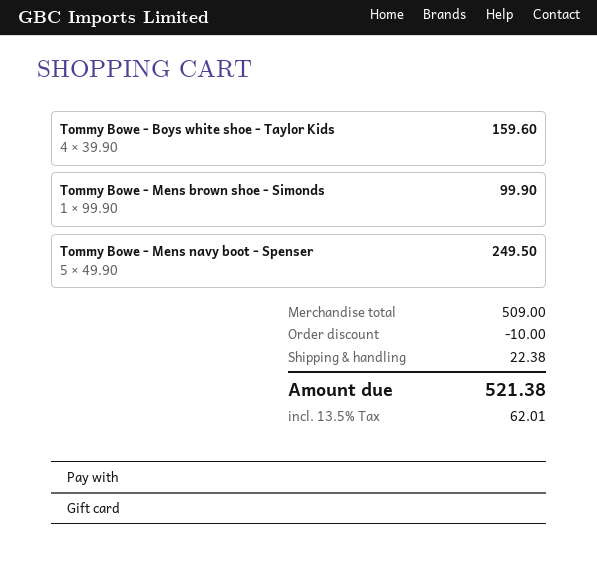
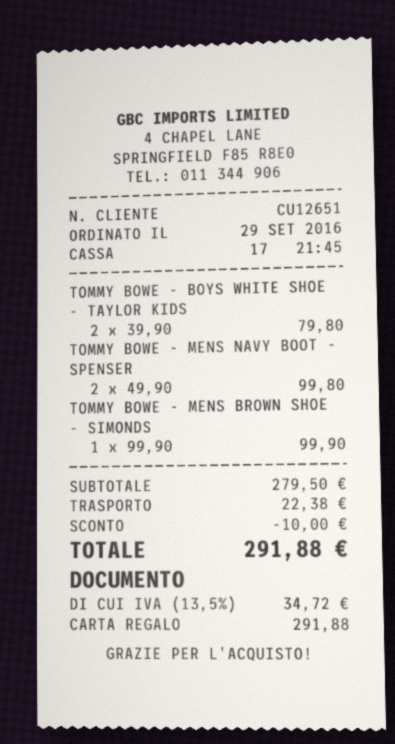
Tommy Bowe - Boys white shoe - Taylor Kids: 4 x 39.90 = 159.60 -> 2 x 39.90 = 79.80
Tommy Bowe - Mens navy boot - Spenser: 5 x 49.90 = 249.50 -> 2 x 49.90 = 99.80
subtotal: 509.00 -> 279.50
tax: 13.5% = 62.01 -> 13.5% = 34.72
total: 521.38 -> 291.88

